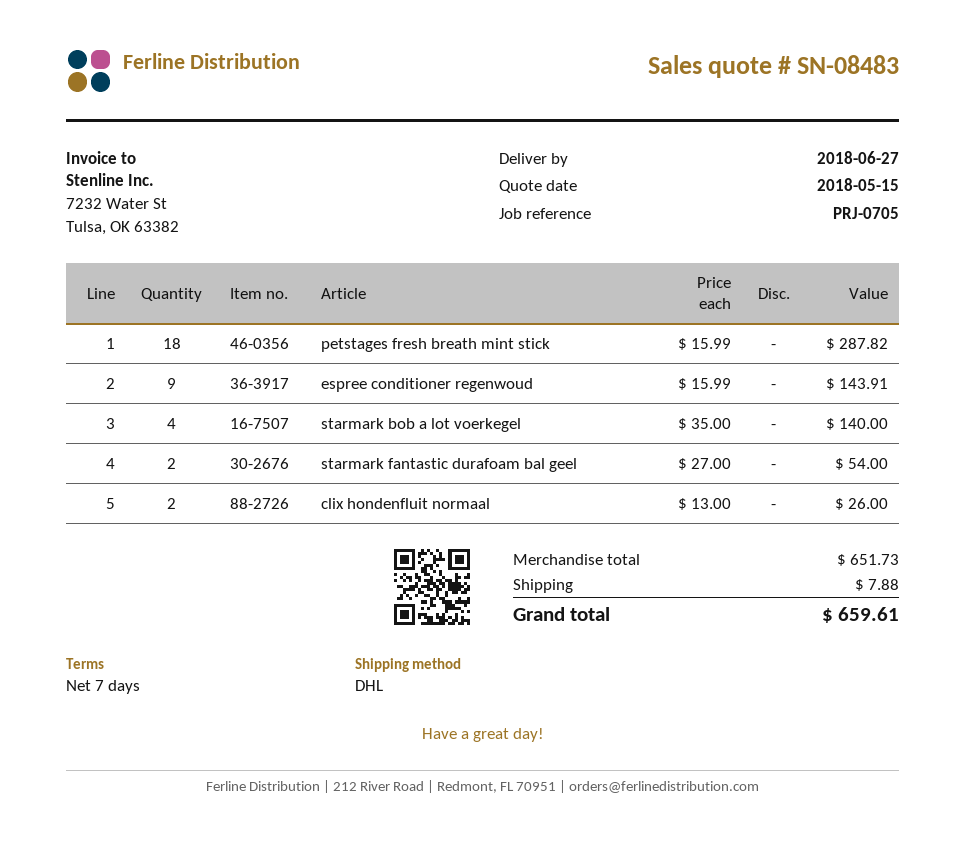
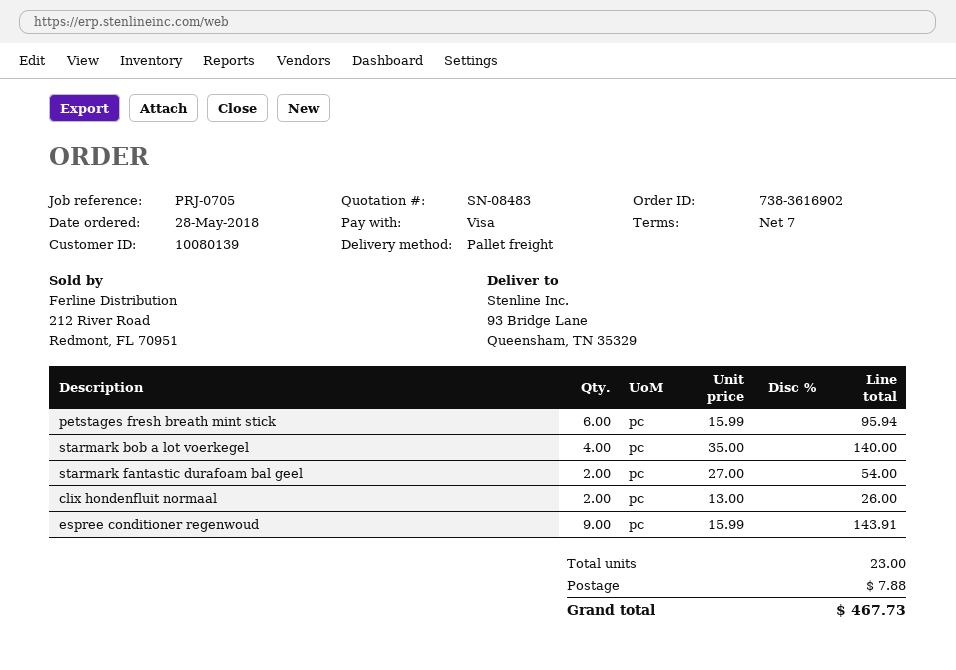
shipping method: DHL -> pallet freight
petstages fresh breath mint stick: 18 x 15.99 = 287.82 -> 6 x 15.99 = 95.94
total: 659.61 -> 467.73

